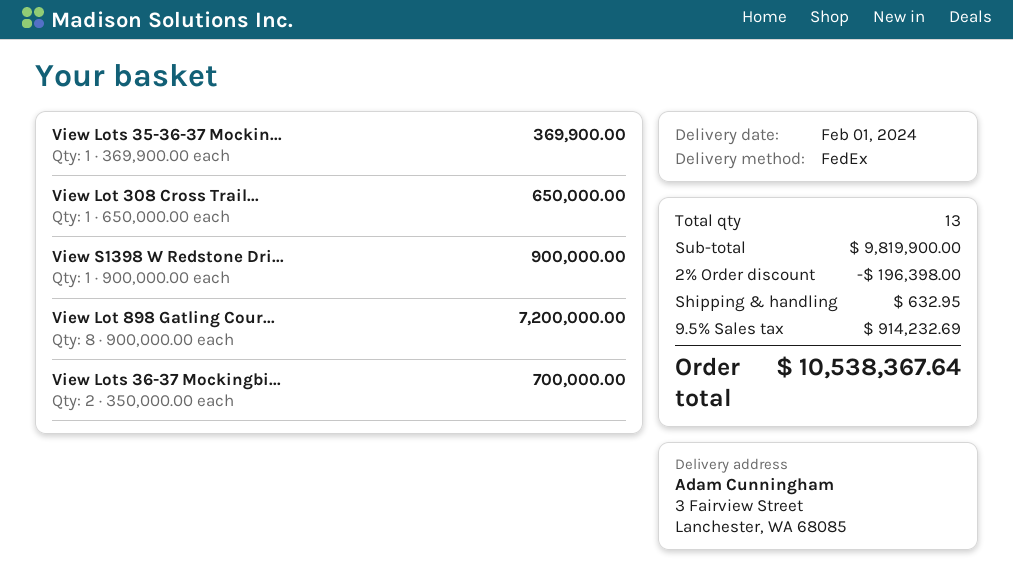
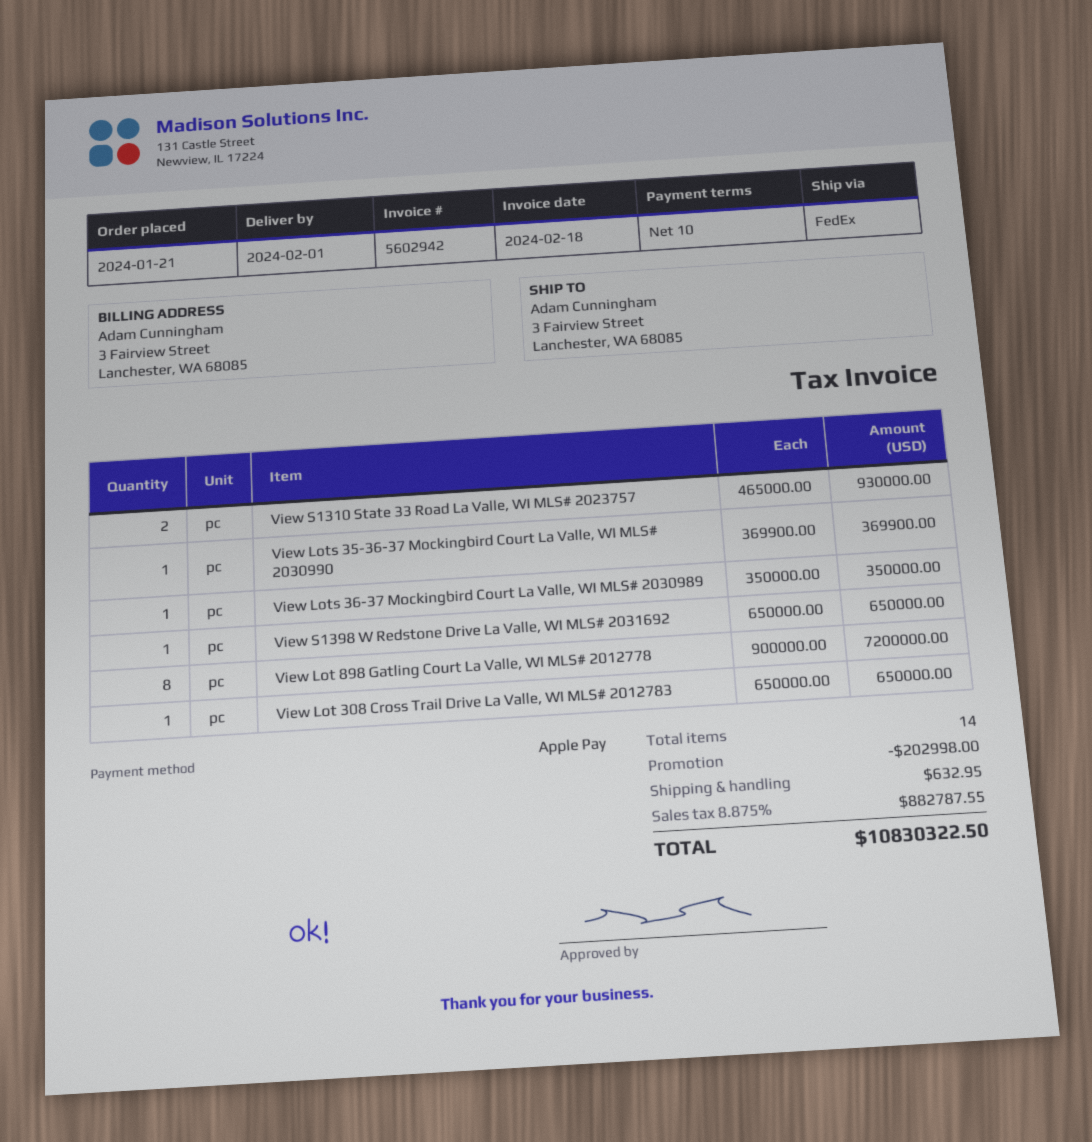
View S1398 W Redstone Dri...: 1 x 900000.00 = 900000.00 -> 1 x 650000.00 = 650000.00
View Lots 36-37 Mockingbi...: 2 x 350000.00 = 700000.00 -> 1 x 350000.00 = 350000.00
View S1310 State 33 Road La Valle, WI MLS# 2023757: none -> 2 x 465000.00 = 930000.00
total quantity: 13 -> 14
discount: 196398.00 -> 202998.00
tax: 9.5% = 914232.69 -> 8.875% = 882787.55
total: 10538367.64 -> 10830322.50

